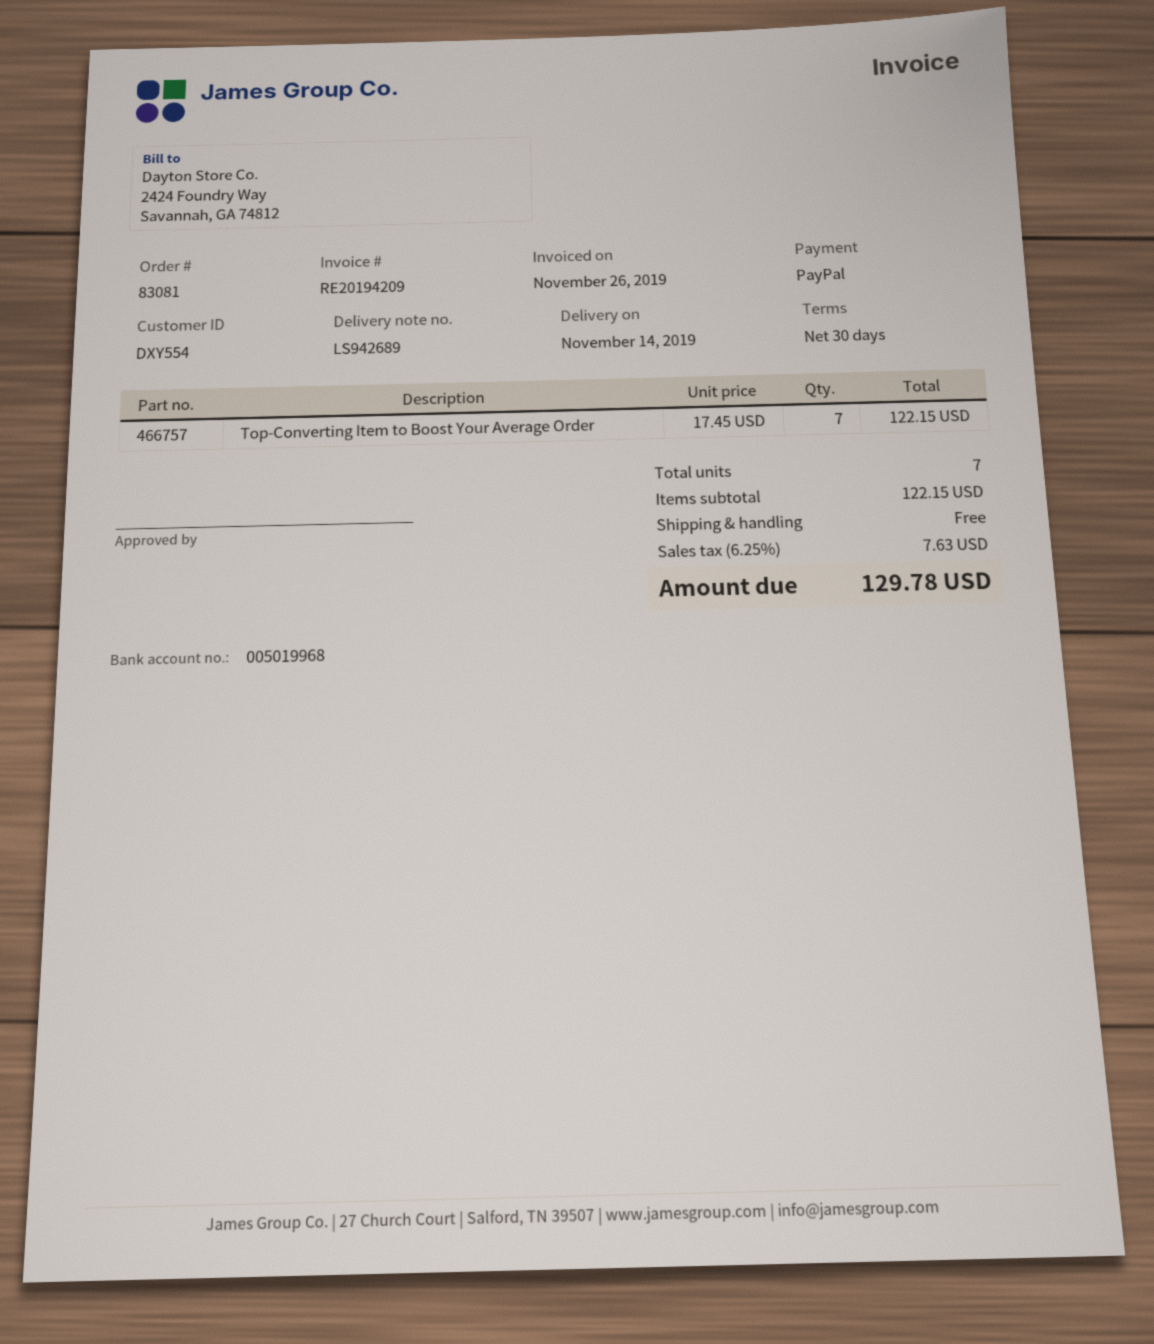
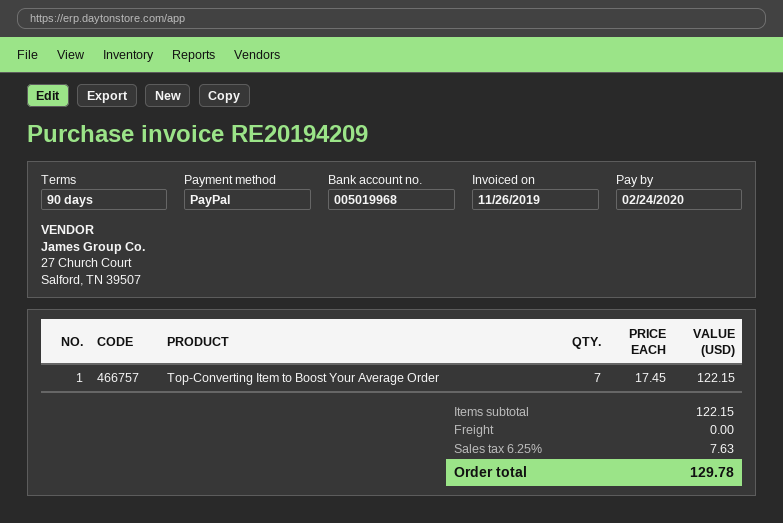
payment terms: 30 days -> 90 days

